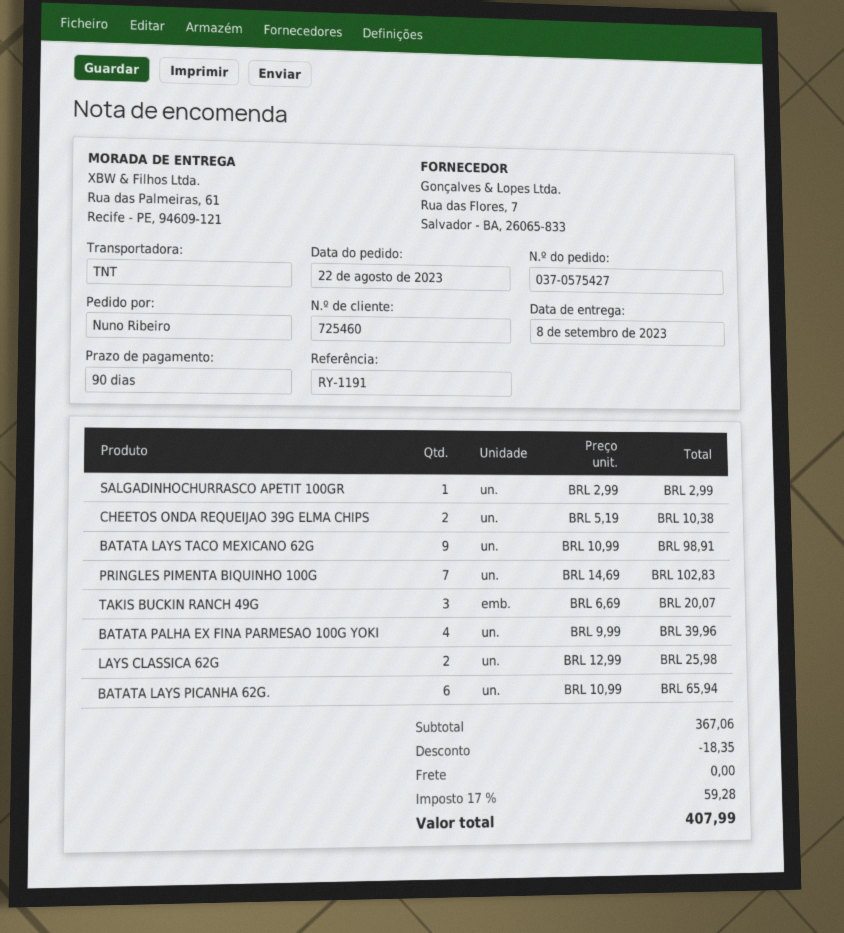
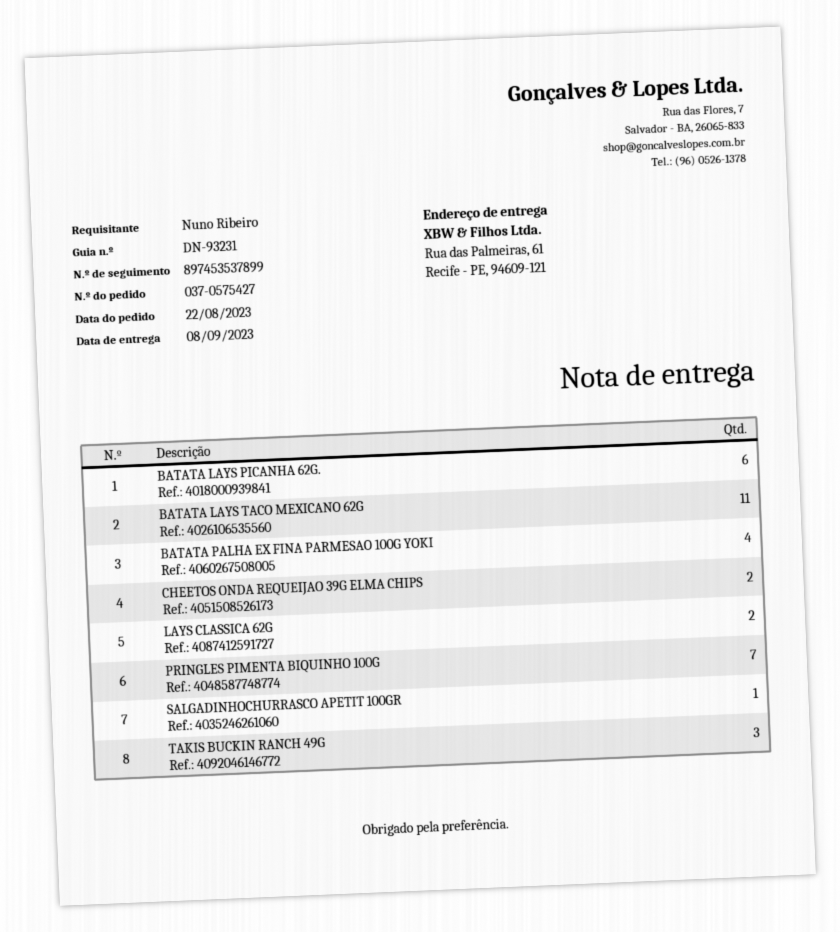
BATATA LAYS TACO MEXICANO 62G: 9 -> 11

